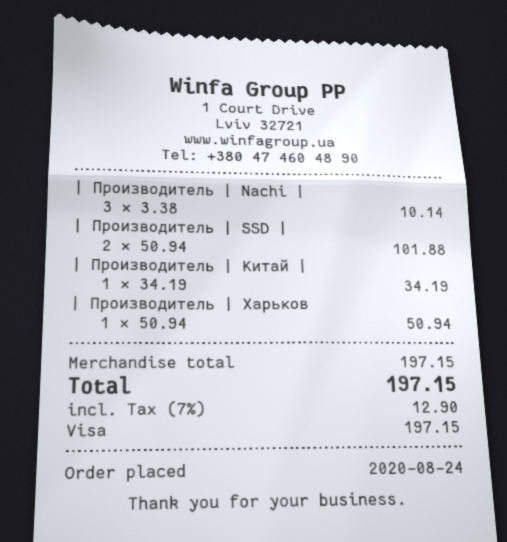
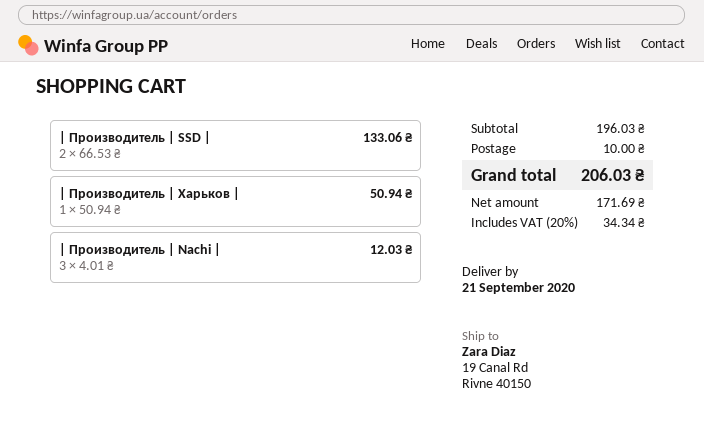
| Производитель | Nachi |: 3 x 3.38 = 10.14 -> 3 x 4.01 = 12.03
| Производитель | SSD |: 2 x 50.94 = 101.88 -> 2 x 66.53 = 133.06
| Производитель | Китай |: 1 x 34.19 = 34.19 -> none
subtotal: 197.15 -> 196.03
shipping: none -> 10.00
tax: 7% = 12.90 -> 20% = 34.34
total: 197.15 -> 206.03

